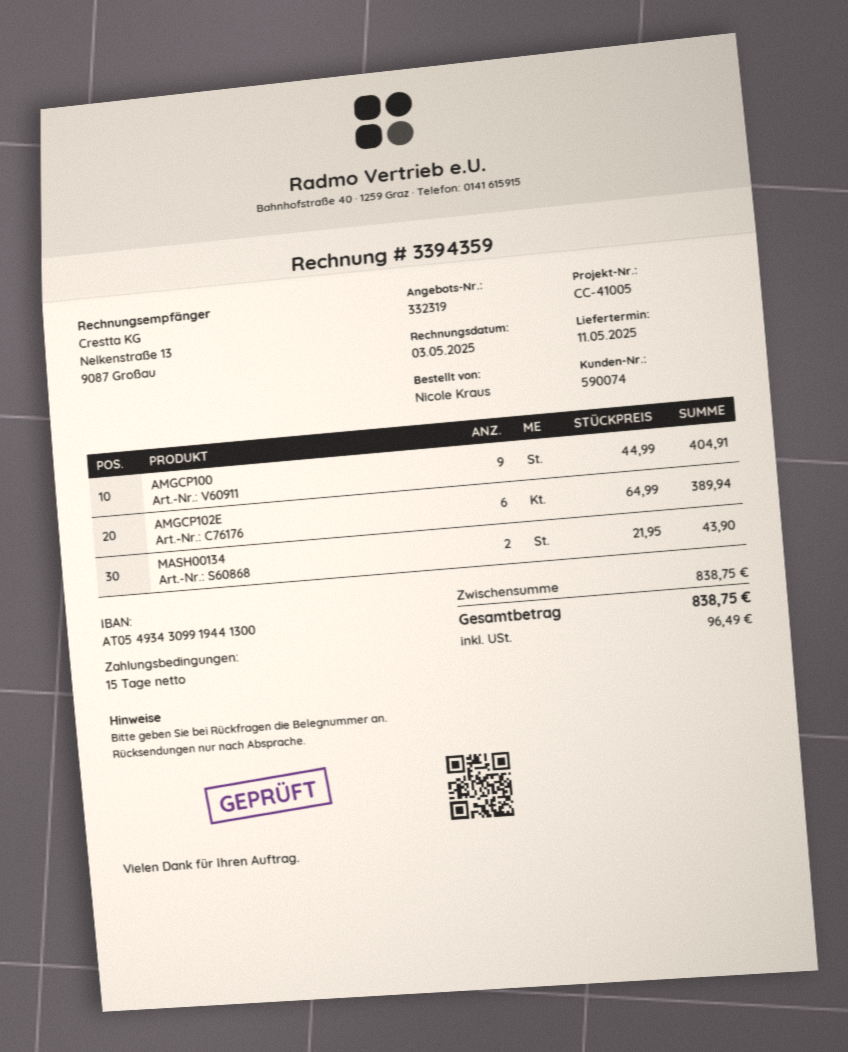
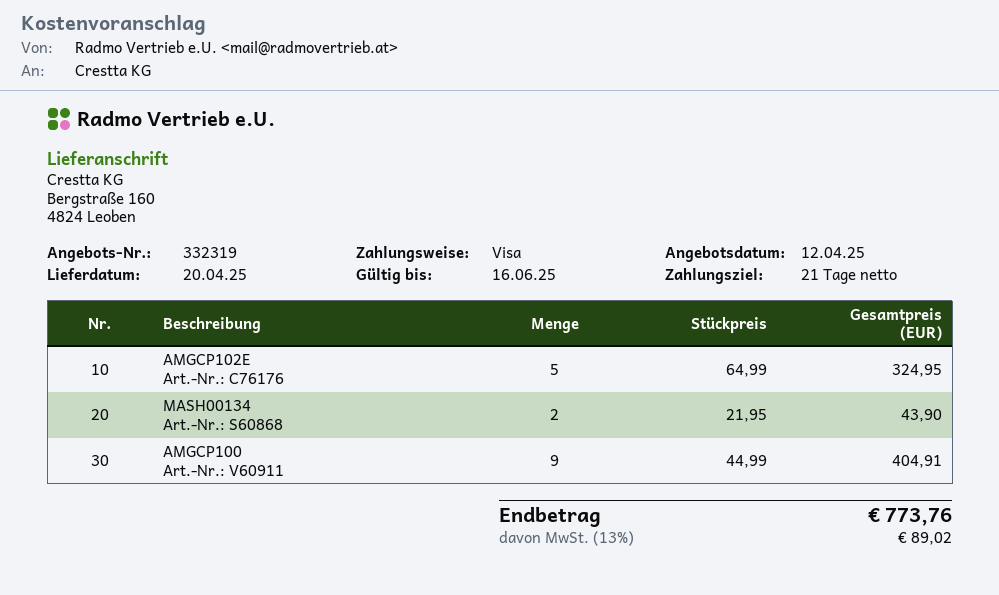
delivery date: 2025-05-11 -> 2025-04-20
payment terms: 15 days -> 21 days
AMGCP102E: 6 x 64.99 = 389.94 -> 5 x 64.99 = 324.95
tax: 96.49 -> 89.02
total: 838.75 -> 773.76

